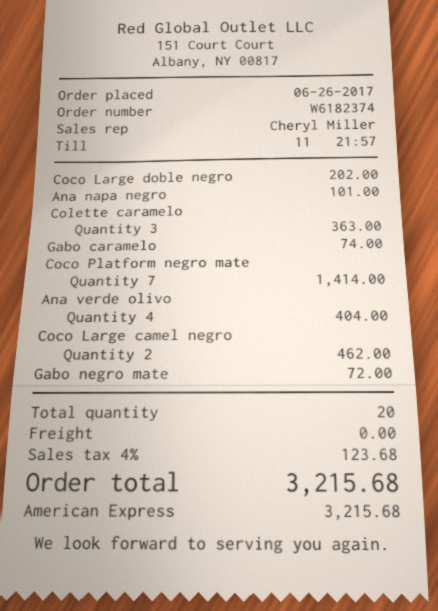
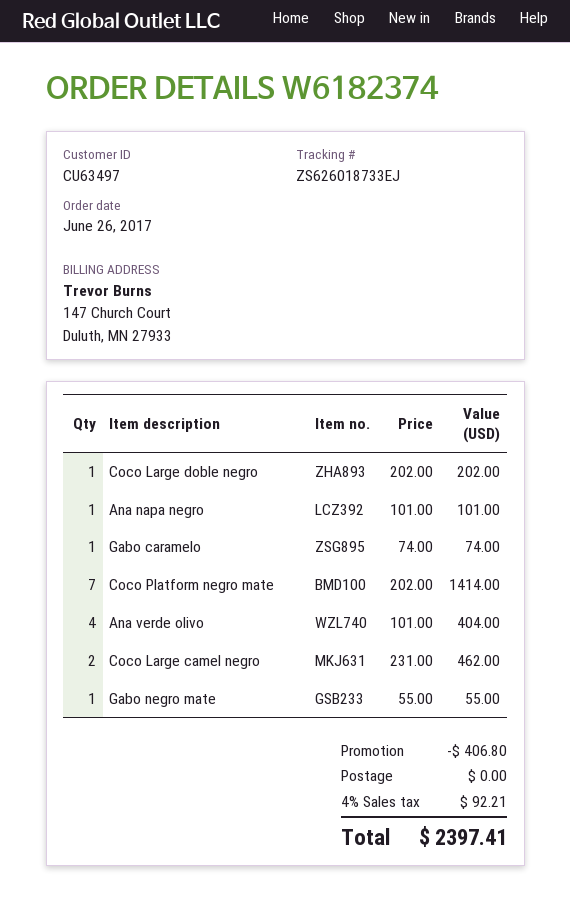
Colette caramelo: 3 for 363.00 -> none
Gabo negro mate: 1 for 72.00 -> 1 for 55.00
discount: none -> 406.80
tax: 4% = 123.68 -> 4% = 92.21
total: 3215.68 -> 2397.41

